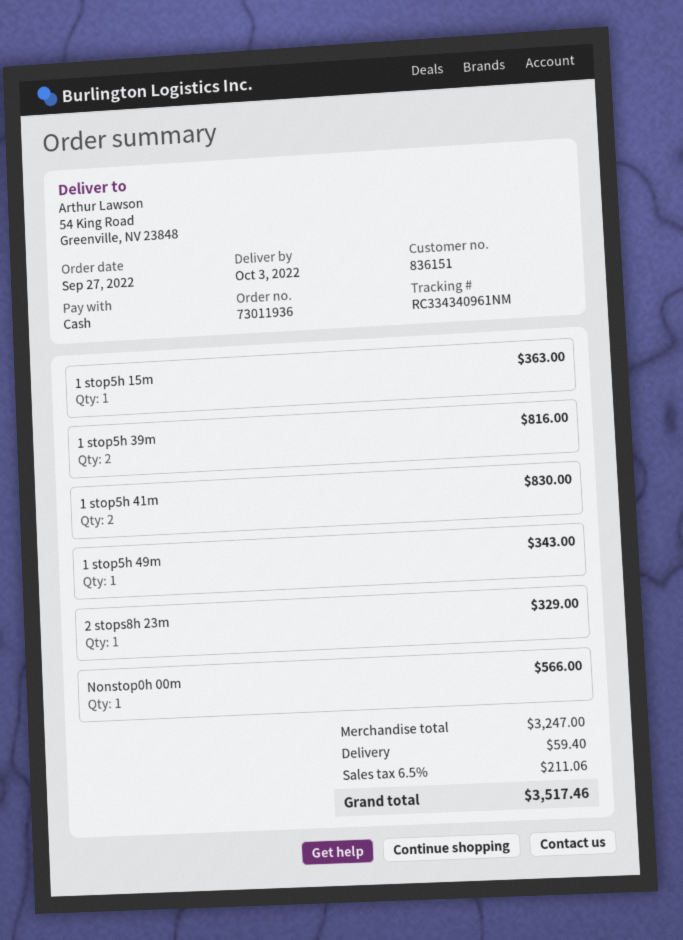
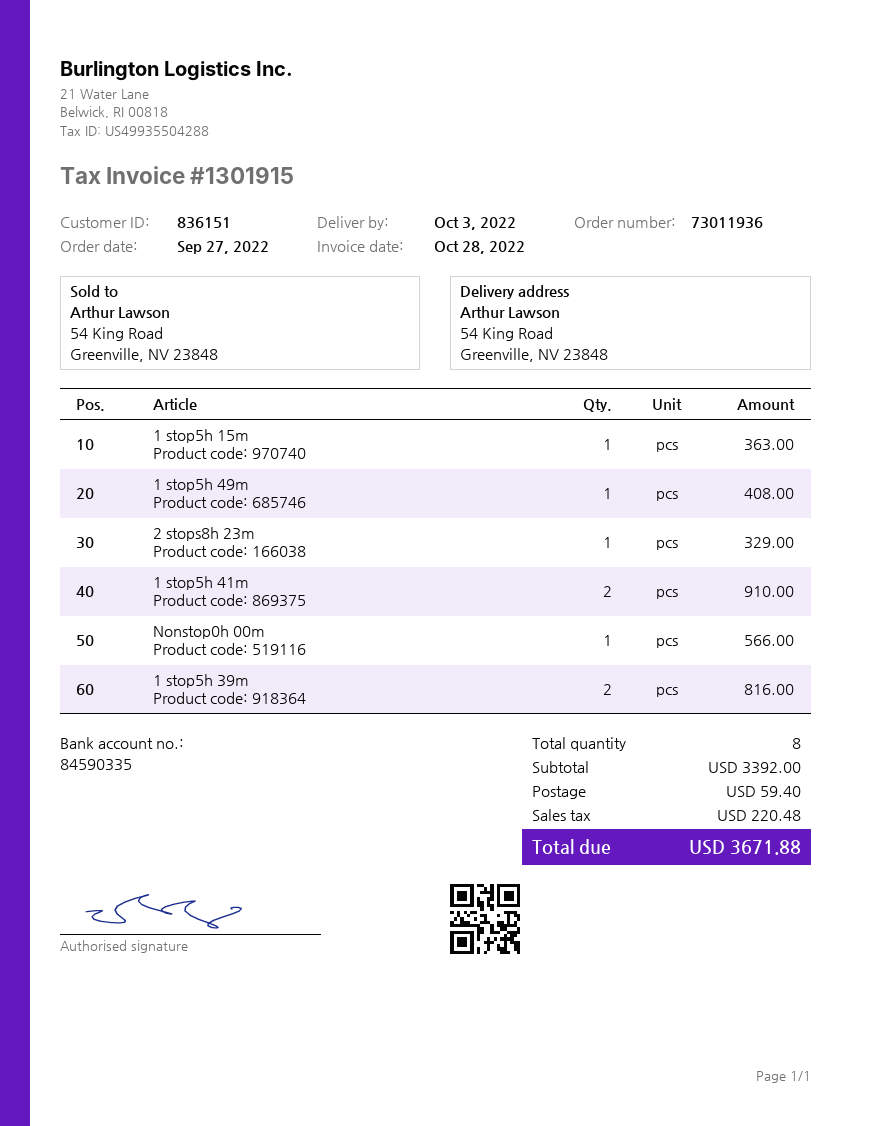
1 stop5h 41m: 2 for 830.00 -> 2 for 910.00
1 stop5h 49m: 1 for 343.00 -> 1 for 408.00
subtotal: 3247.00 -> 3392.00
tax: 211.06 -> 220.48
total: 3517.46 -> 3671.88

